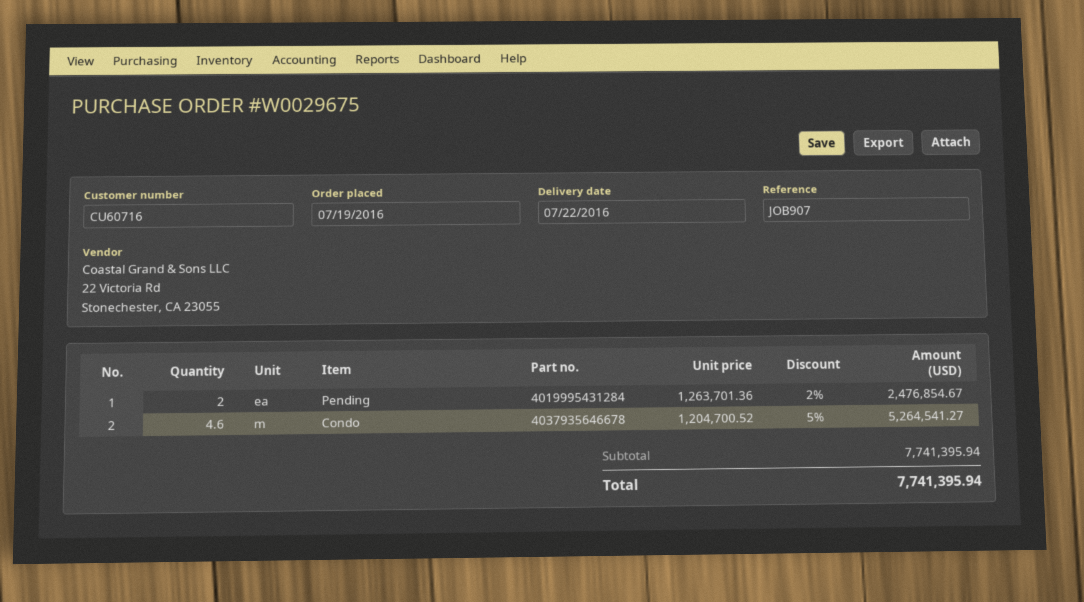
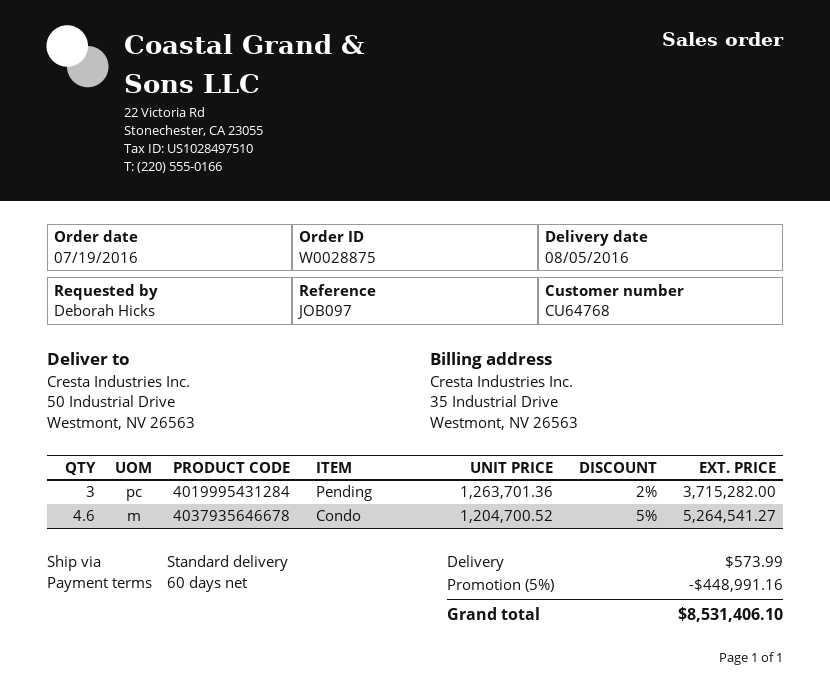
order number: W0029675 -> W0028875
delivery date: 2016-07-22 -> 2016-08-05
customer number: CU60716 -> CU64768
reference: JOB907 -> JOB097
Pending: 2 x 1263701.36 - 2% = 2476854.67 -> 3 x 1263701.36 - 2% = 3715282.00
discount: none -> 5% = 448991.16
shipping: none -> 573.99
total: 7741395.94 -> 8531406.10

